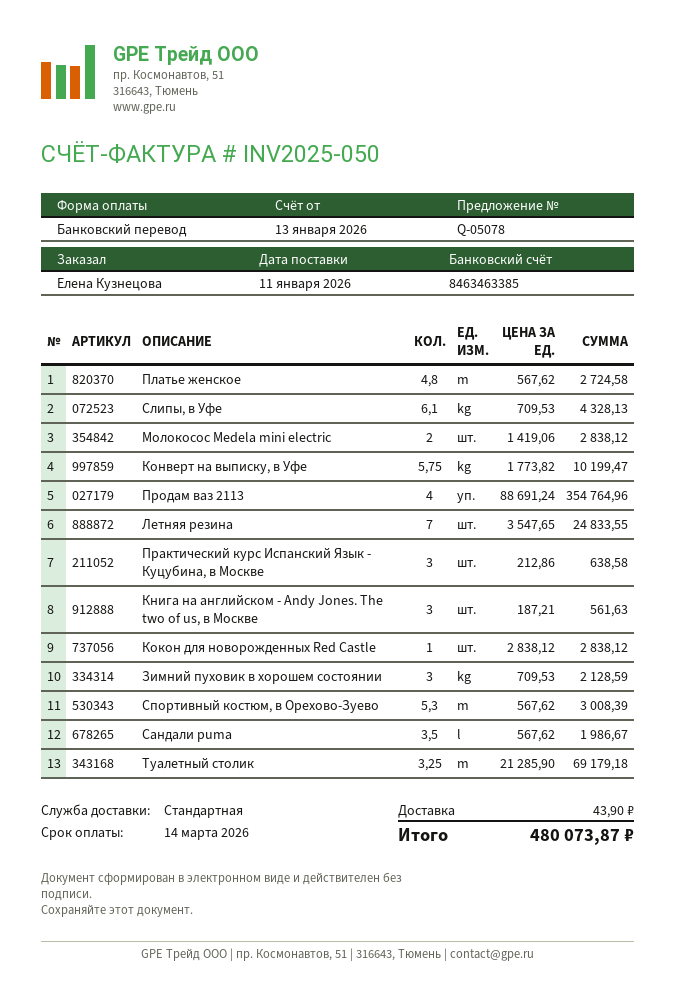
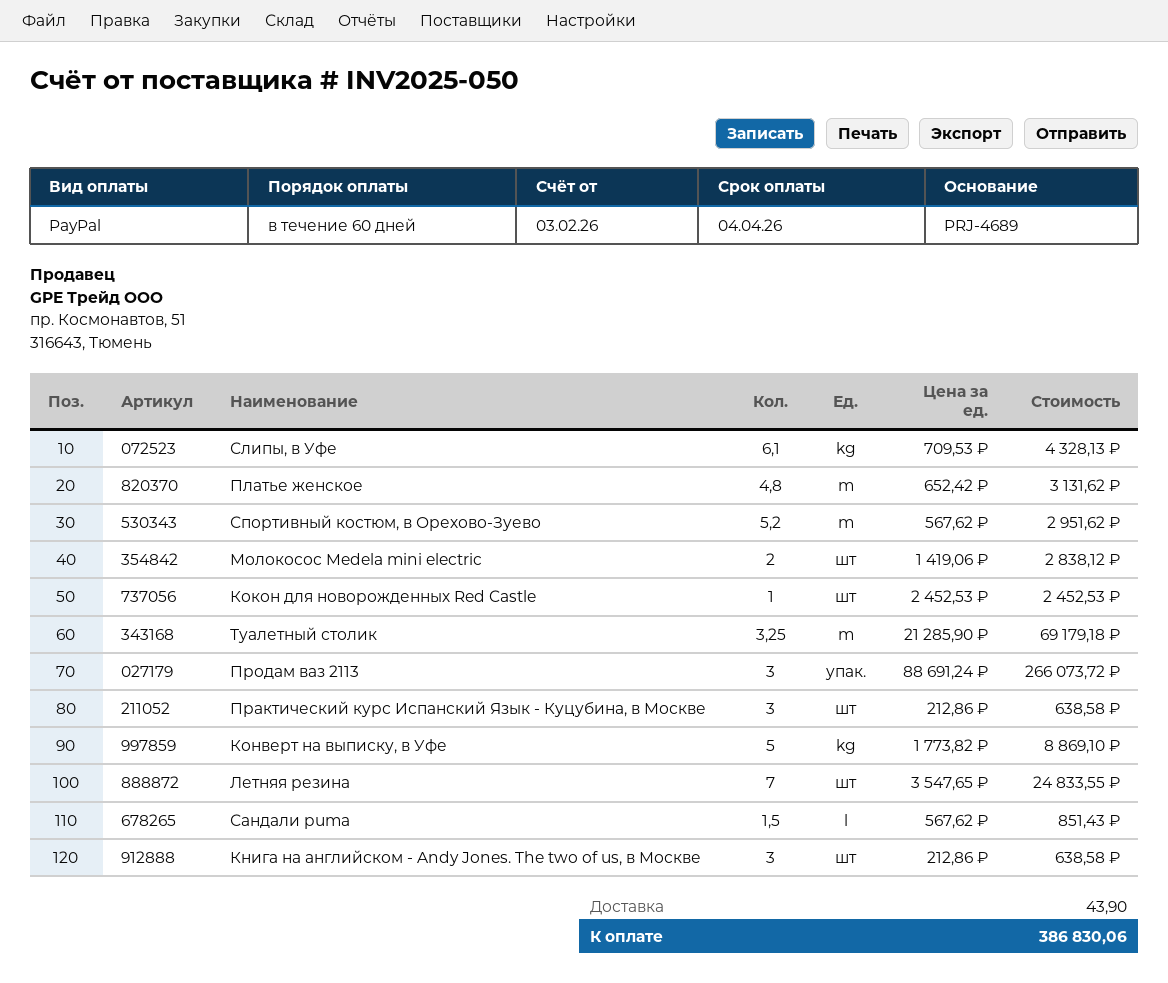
invoice date: 2026-01-13 -> 2026-02-03
due date: 2026-03-14 -> 2026-04-04
payment method: bank transfer -> PayPal
Платье женское: 4.8 x 567.62 = 2724.58 -> 4.8 x 652.42 = 3131.62
Конверт на выписку, в Уфе: 5.75 x 1773.82 = 10199.47 -> 5 x 1773.82 = 8869.10
Продам ваз 2113: 4 x 88691.24 = 354764.96 -> 3 x 88691.24 = 266073.72
Книга на английском - Andy Jones. The two of us, в Москве: 3 x 187.21 = 561.63 -> 3 x 212.86 = 638.58
Кокон для новорожденных Red Castle: 1 x 2838.12 = 2838.12 -> 1 x 2452.53 = 2452.53
Зимний пуховик в хорошем состоянии: 3 x 709.53 = 2128.59 -> none
Спортивный костюм, в Орехово-Зуево: 5.3 x 567.62 = 3008.39 -> 5.2 x 567.62 = 2951.62
Сандали puma: 3.5 x 567.62 = 1986.67 -> 1.5 x 567.62 = 851.43
total: 480073.87 -> 386830.06

